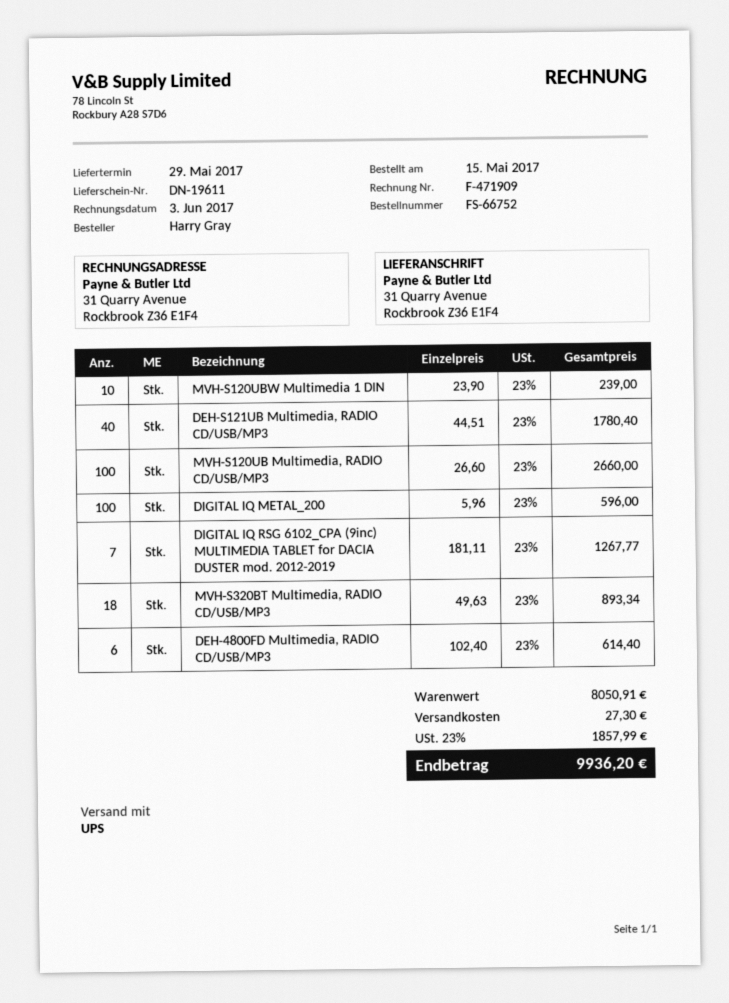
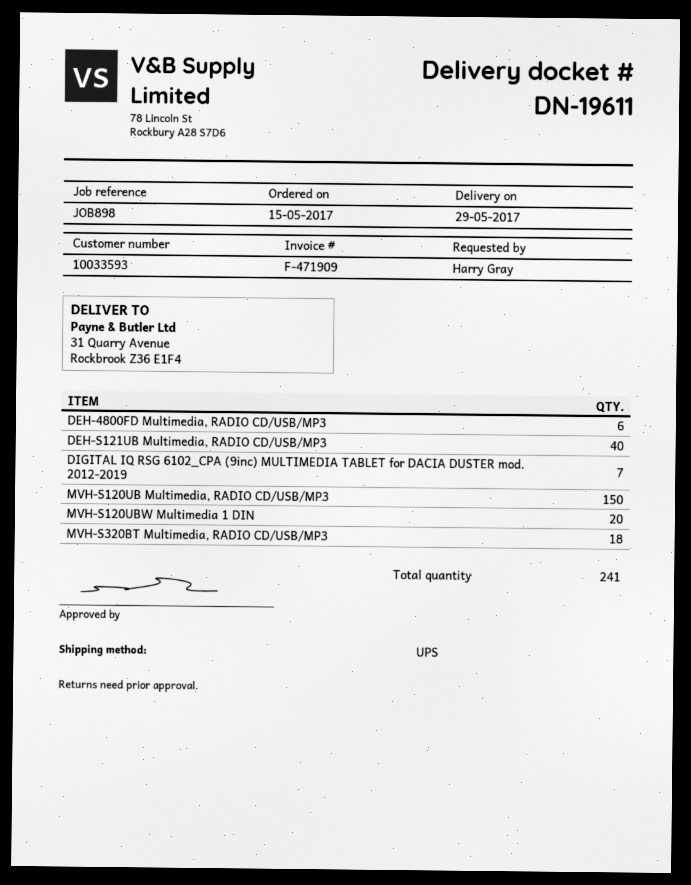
MVH-S120UBW Multimedia 1 DIN: 10 -> 20
MVH-S120UB Multimedia, RADIO CD/USB/MP3: 100 -> 150
DIGITAL IQ METAL_200: 100 -> none

